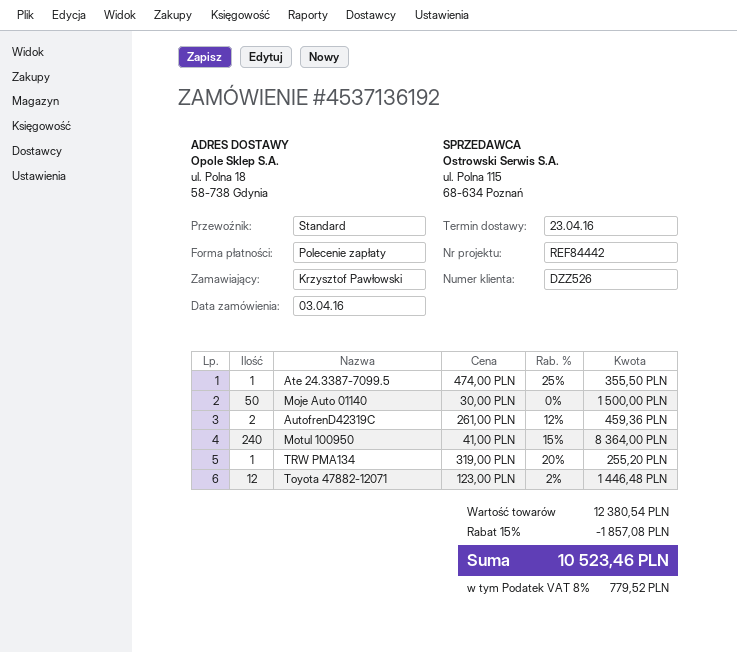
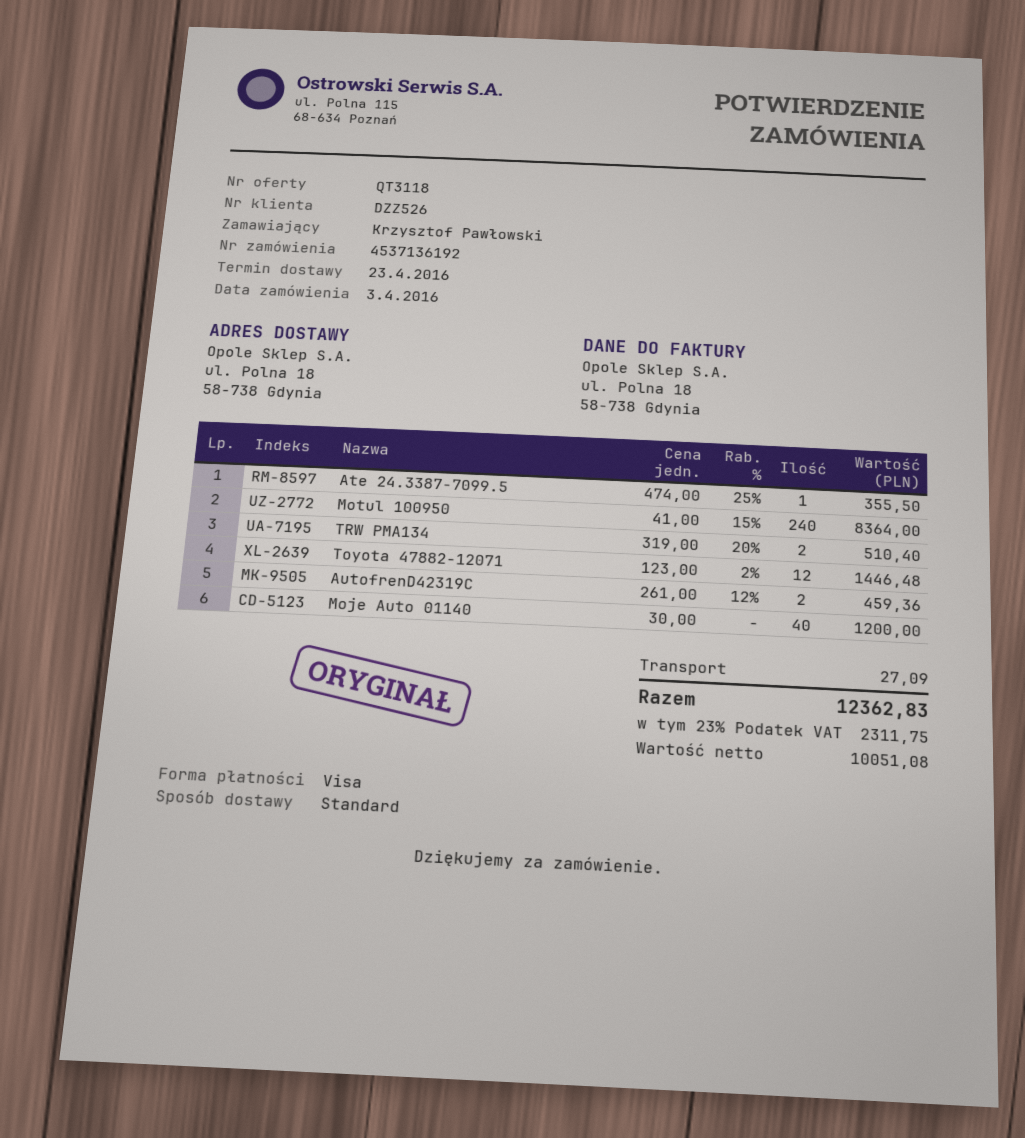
payment method: direct debit -> Visa
Moje Auto 01140: 50 x 30.00 = 1500.00 -> 40 x 30.00 = 1200.00
TRW PMA134: 1 x 319.00 - 20% = 255.20 -> 2 x 319.00 - 20% = 510.40
discount: 15% = 1857.08 -> none
shipping: none -> 27.09
tax: 8% = 779.52 -> 23% = 2311.75
total: 10523.46 -> 12362.83

